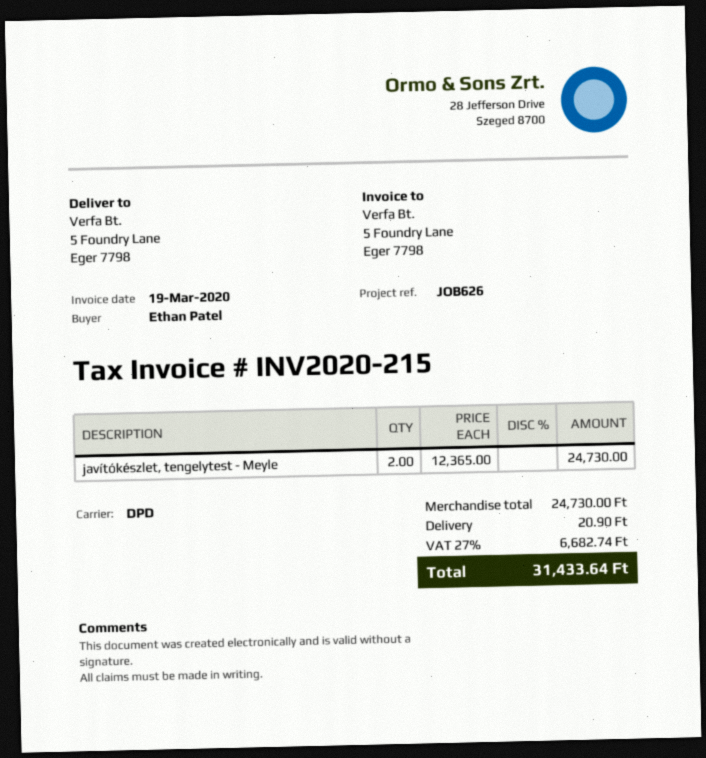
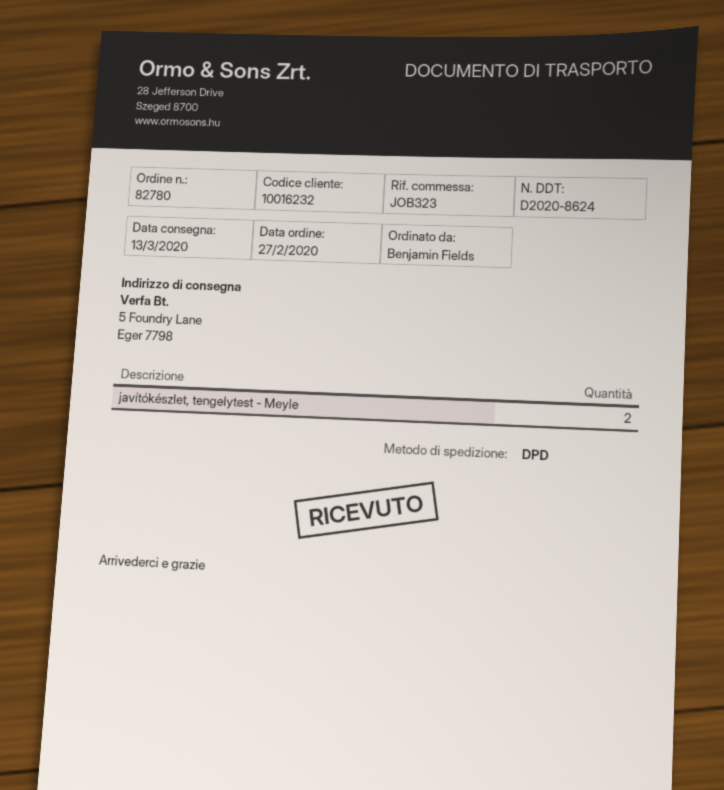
reference: JOB626 -> JOB323
ordered by: Ethan Patel -> Benjamin Fields

